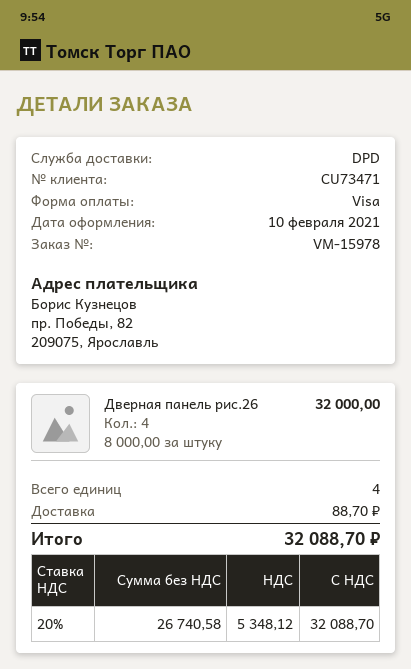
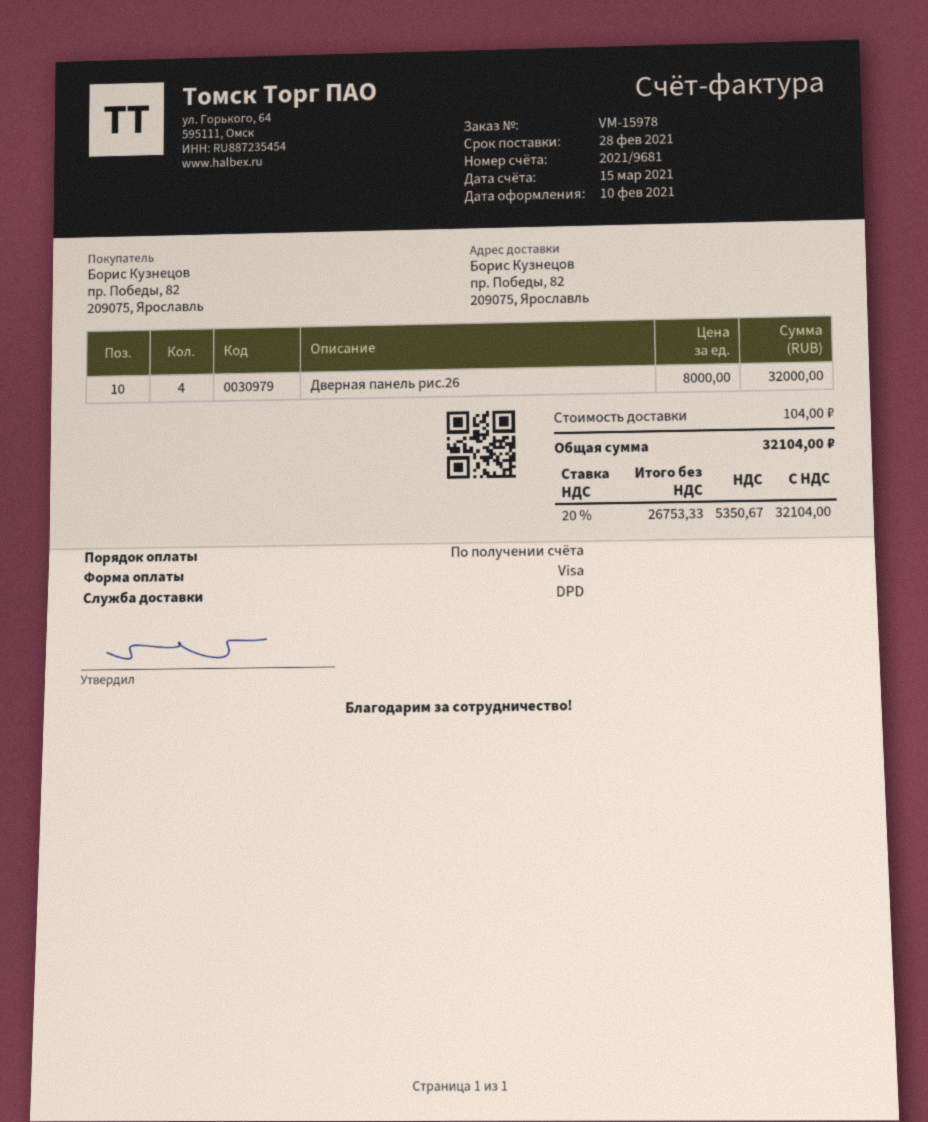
shipping: 88.70 -> 104.00
net: 26740.58 -> 26753.33
tax: 20% = 5348.12 -> 20% = 5350.67
total: 32088.70 -> 32104.00

